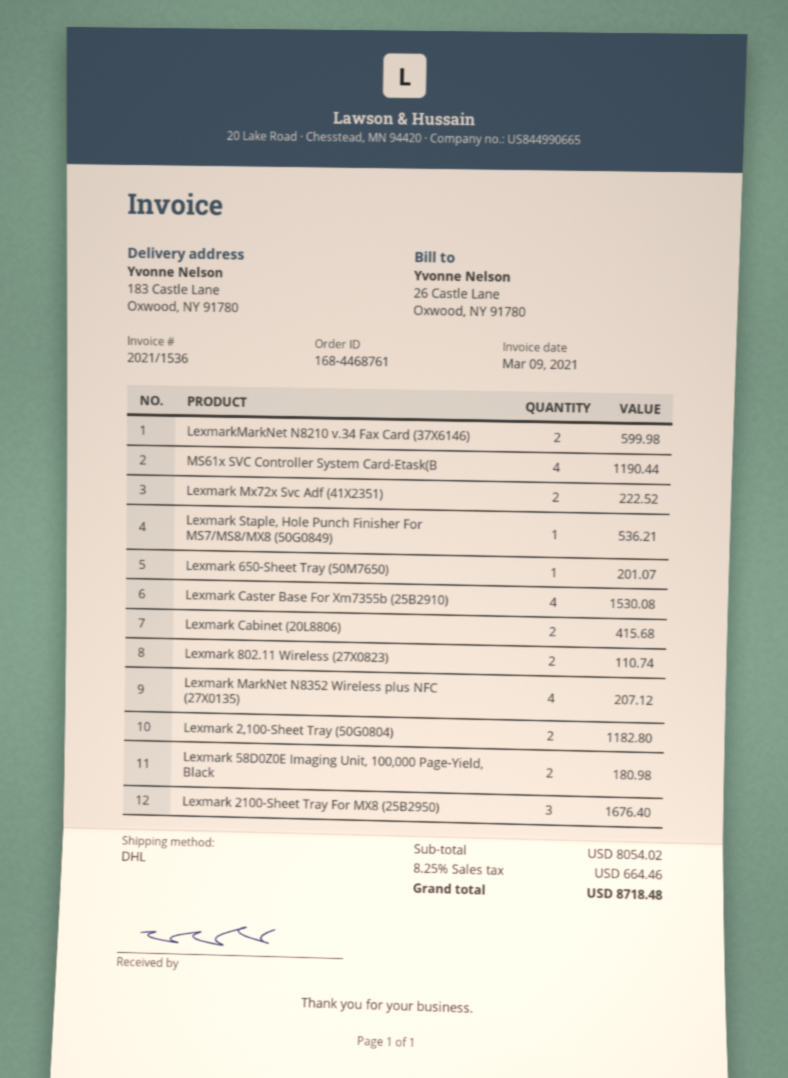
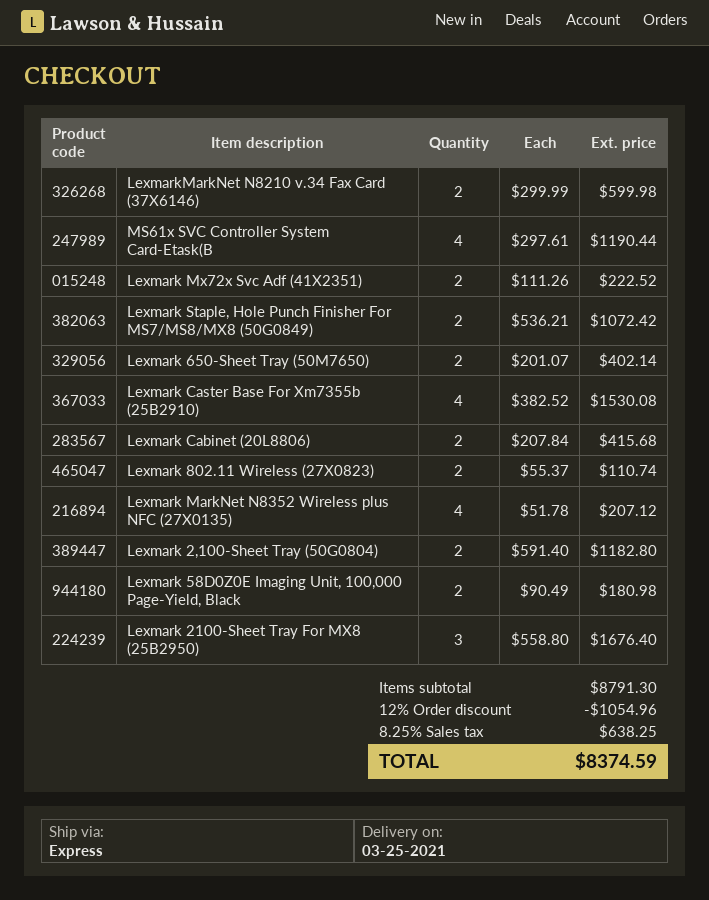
shipping method: DHL -> express
Lexmark Staple, Hole Punch Finisher For MS7/MS8/MX8 (50G0849): 1 for 536.21 -> 2 for 1072.42
Lexmark 650-Sheet Tray (50M7650): 1 for 201.07 -> 2 for 402.14
subtotal: 8054.02 -> 8791.30
discount: none -> 12% = 1054.96
tax: 8.25% = 664.46 -> 8.25% = 638.25
total: 8718.48 -> 8374.59

